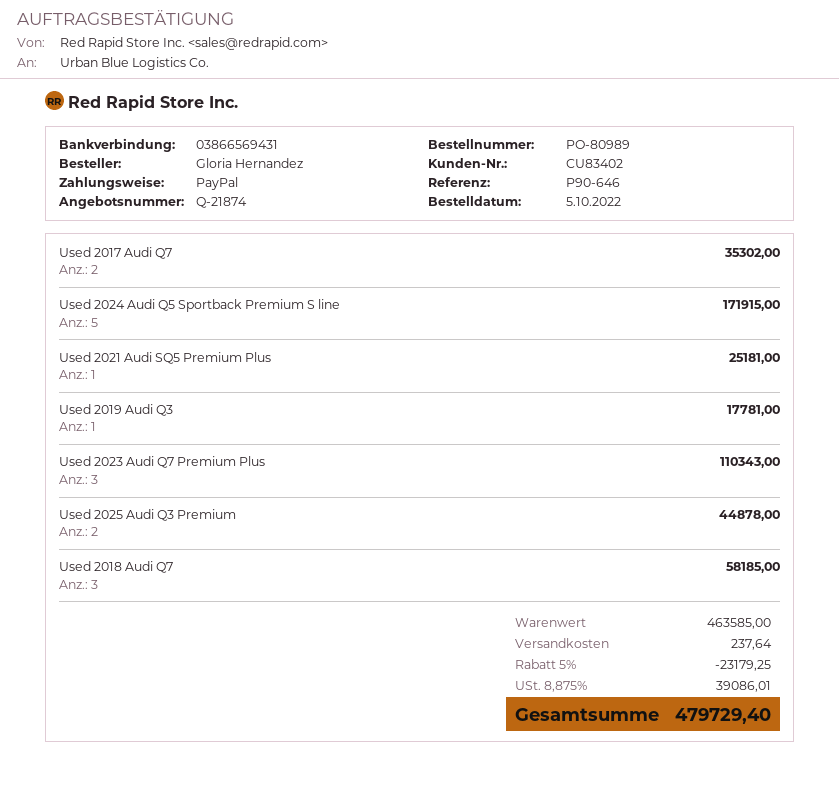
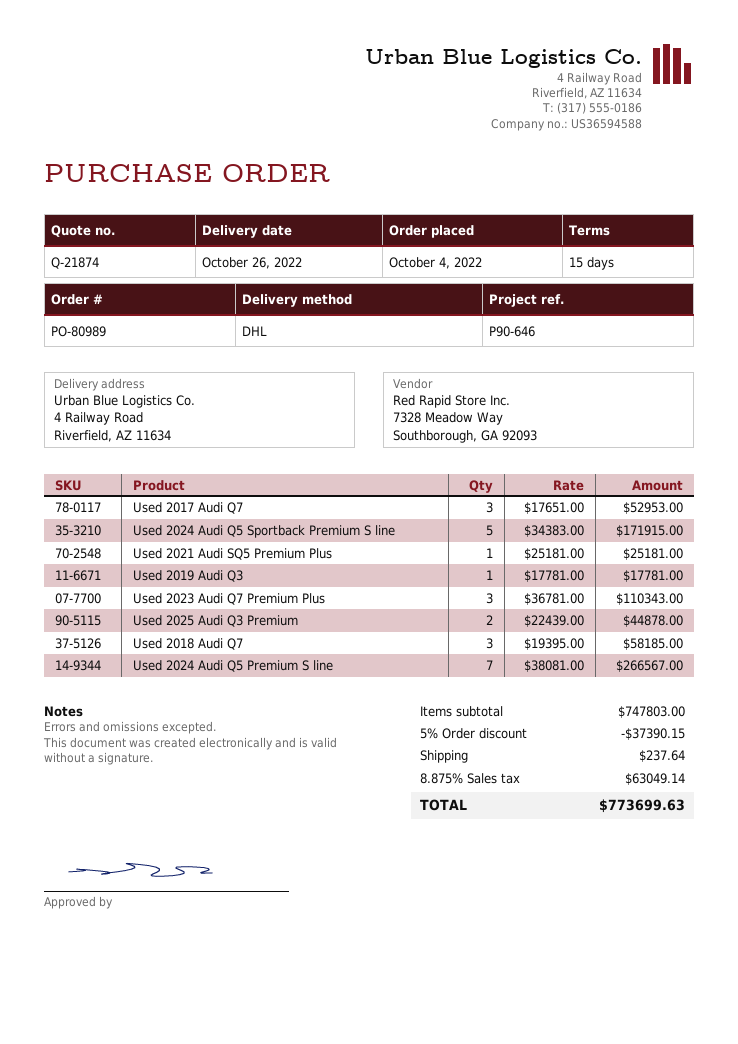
order date: 2022-10-05 -> 2022-10-04
Used 2017 Audi Q7: 2 for 35302.00 -> 3 for 52953.00
Used 2024 Audi Q5 Premium S line: none -> 7 for 266567.00
subtotal: 463585.00 -> 747803.00
discount: 5% = 23179.25 -> 5% = 37390.15
tax: 8.875% = 39086.01 -> 8.875% = 63049.14
total: 479729.40 -> 773699.63

